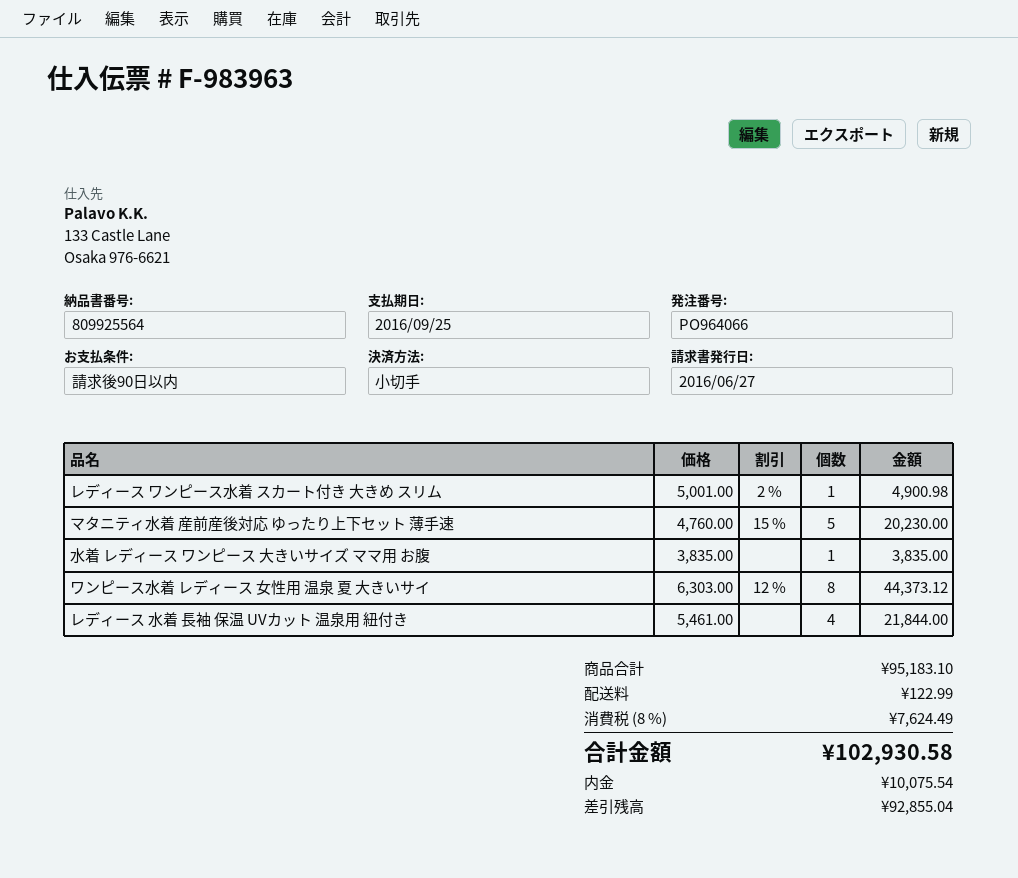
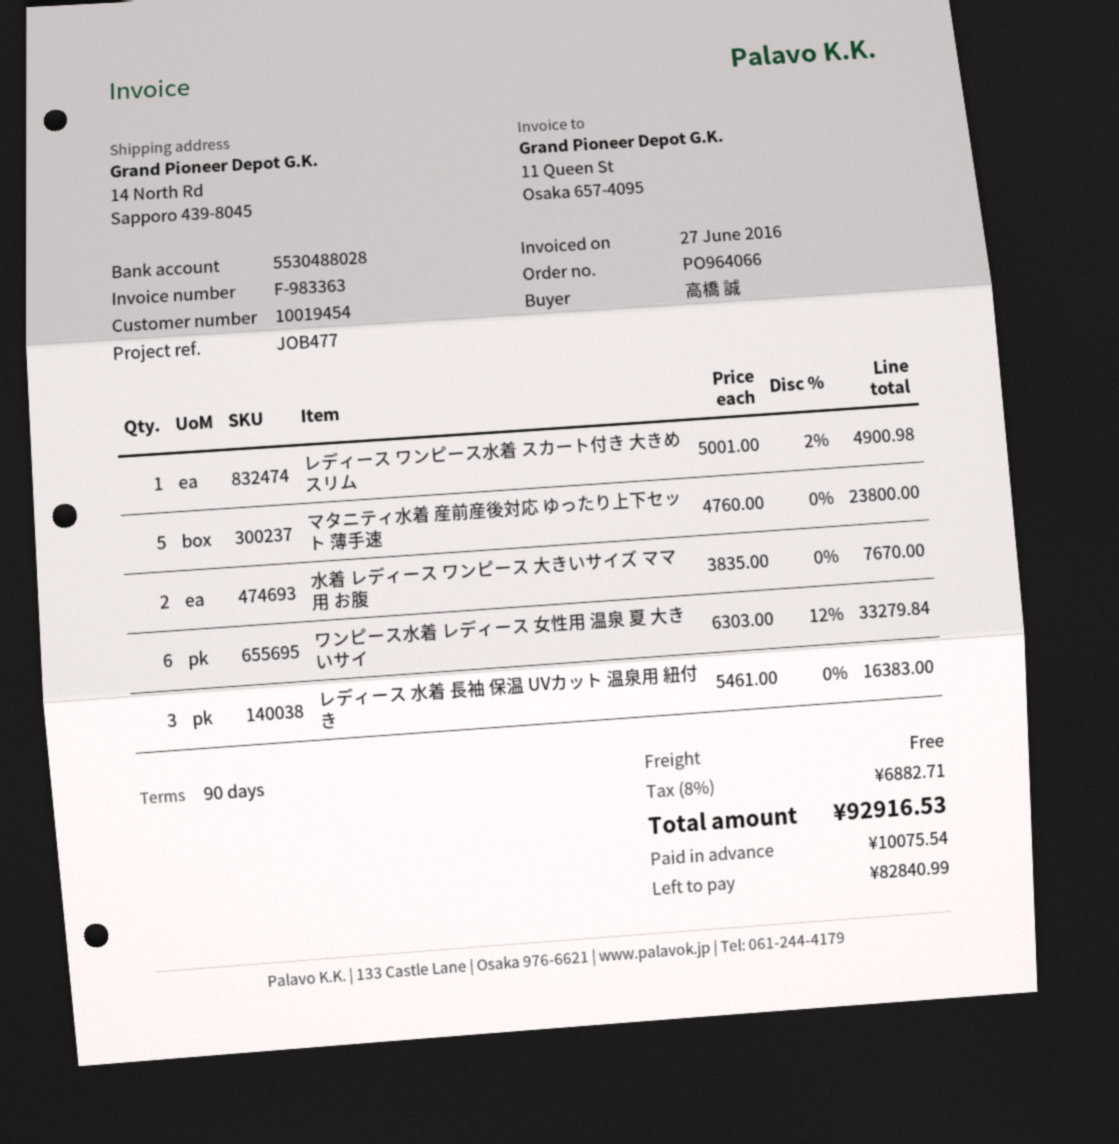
invoice number: F-983963 -> F-983363
マタニティ水着 産前産後対応 ゆったり上下セット 薄手速: 5 x 4760.00 - 15% = 20230.00 -> 5 x 4760.00 = 23800.00
水着 レディース ワンピース 大きいサイズ ママ用 お腹: 1 x 3835.00 = 3835.00 -> 2 x 3835.00 = 7670.00
ワンピース水着 レディース 女性用 温泉 夏 大きいサイ: 8 x 6303.00 - 12% = 44373.12 -> 6 x 6303.00 - 12% = 33279.84
レディース 水着 長袖 保温 UVカット 温泉用 紐付き: 4 x 5461.00 = 21844.00 -> 3 x 5461.00 = 16383.00
shipping: 122.99 -> 0.00
tax: 8% = 7624.49 -> 8% = 6882.71
total: 102930.58 -> 92916.53
balance: 92855.04 -> 82840.99

